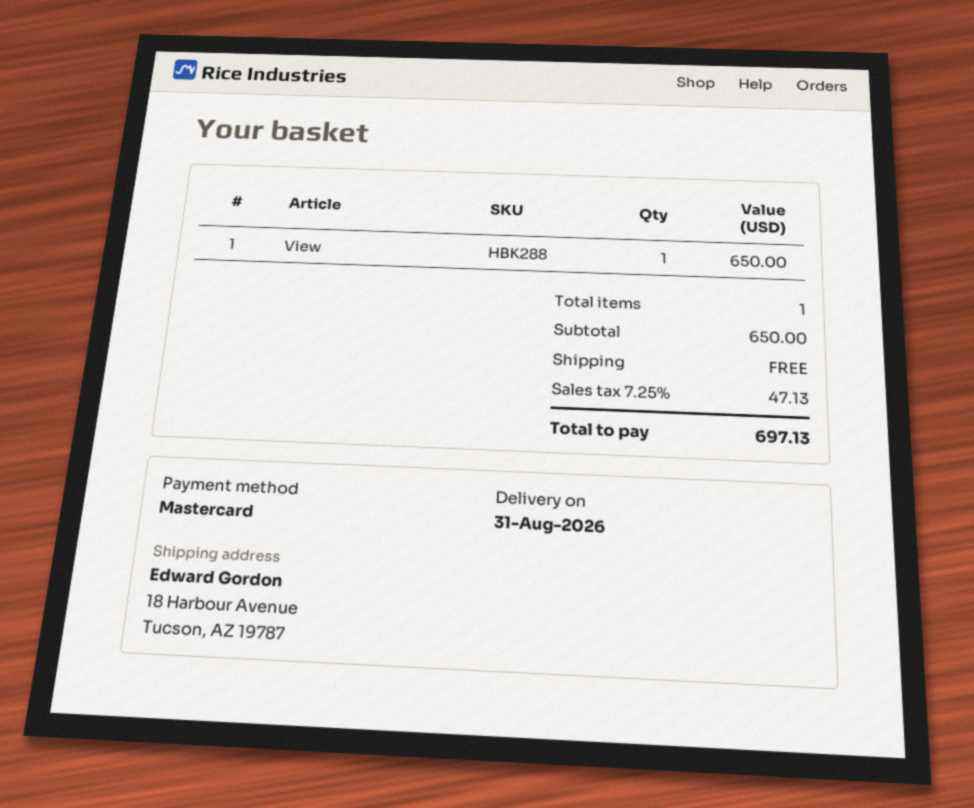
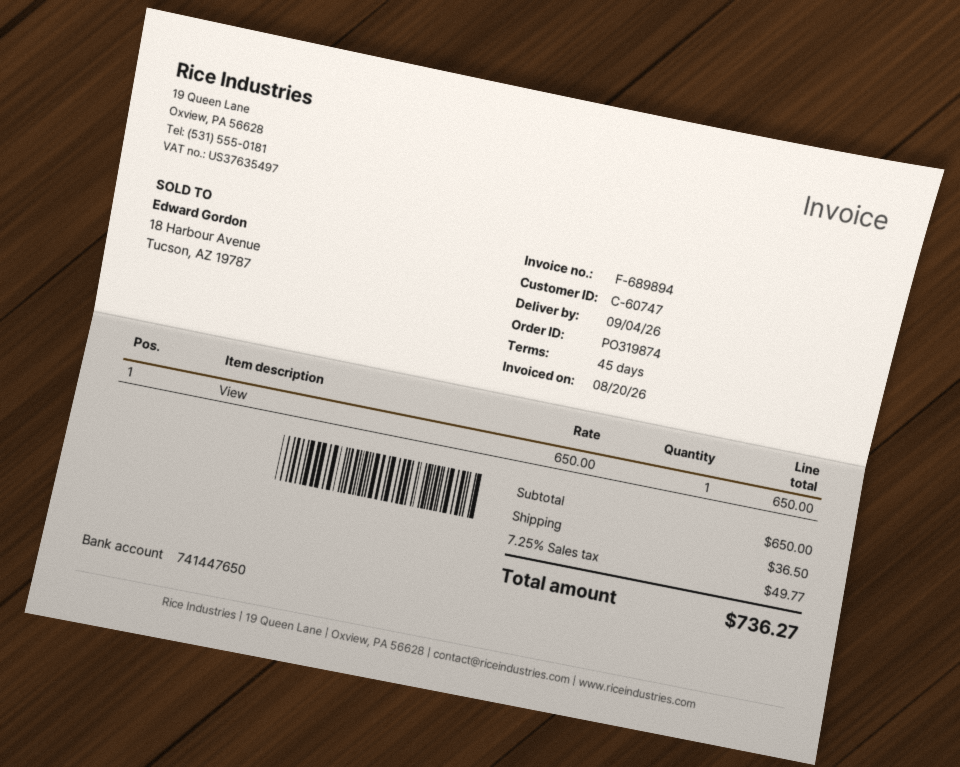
delivery date: 2026-08-31 -> 2026-09-04
shipping: 0.00 -> 36.50
tax: 7.25% = 47.13 -> 7.25% = 49.77
total: 697.13 -> 736.27

